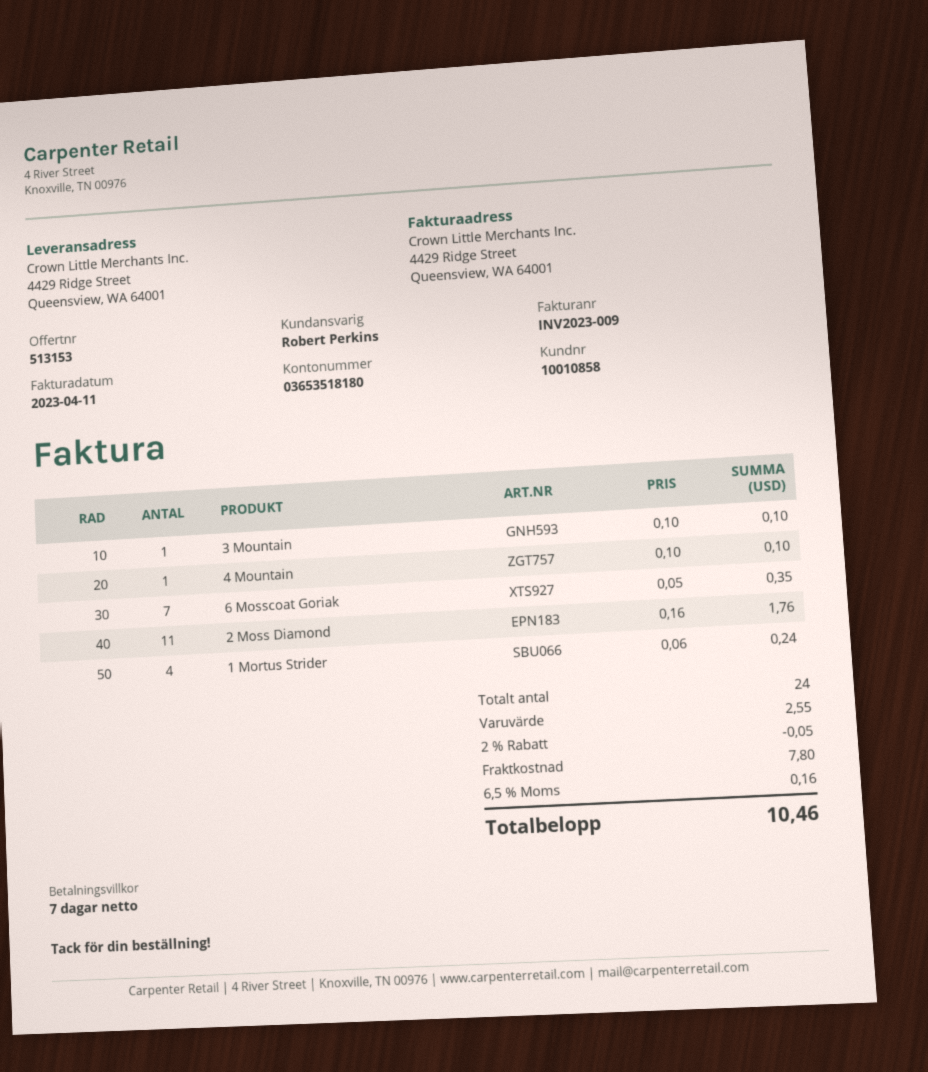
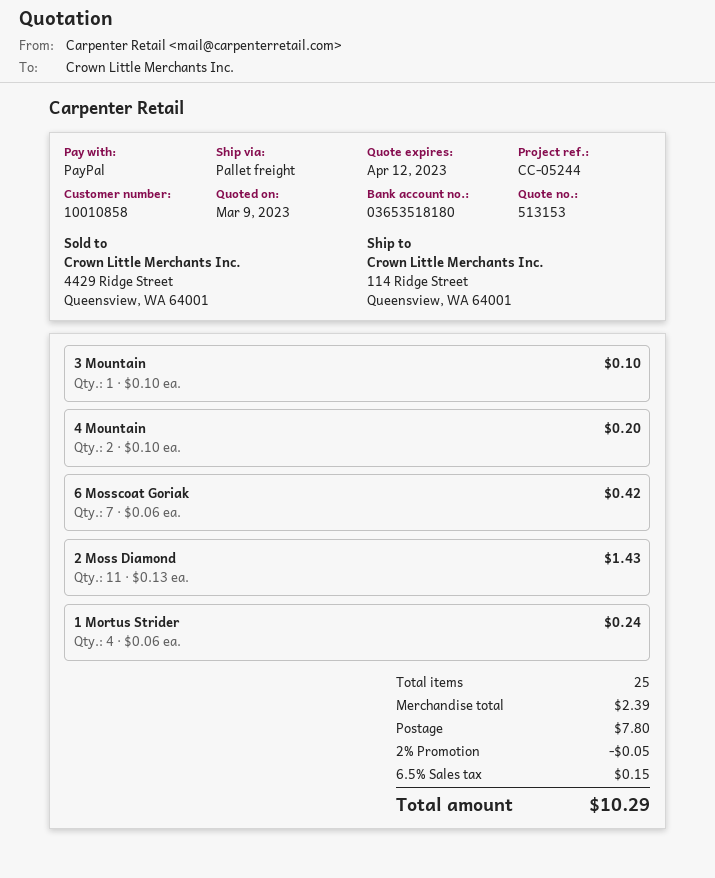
ship to: 4429 Ridge Street, Queensview, WA 64001 -> 114 Ridge Street, Queensview, WA 64001
4 Mountain: 1 x 0.10 = 0.10 -> 2 x 0.10 = 0.20
6 Mosscoat Goriak: 7 x 0.05 = 0.35 -> 7 x 0.06 = 0.42
2 Moss Diamond: 11 x 0.16 = 1.76 -> 11 x 0.13 = 1.43
total quantity: 24 -> 25
subtotal: 2.55 -> 2.39
tax: 6.5% = 0.16 -> 6.5% = 0.15
total: 10.46 -> 10.29

